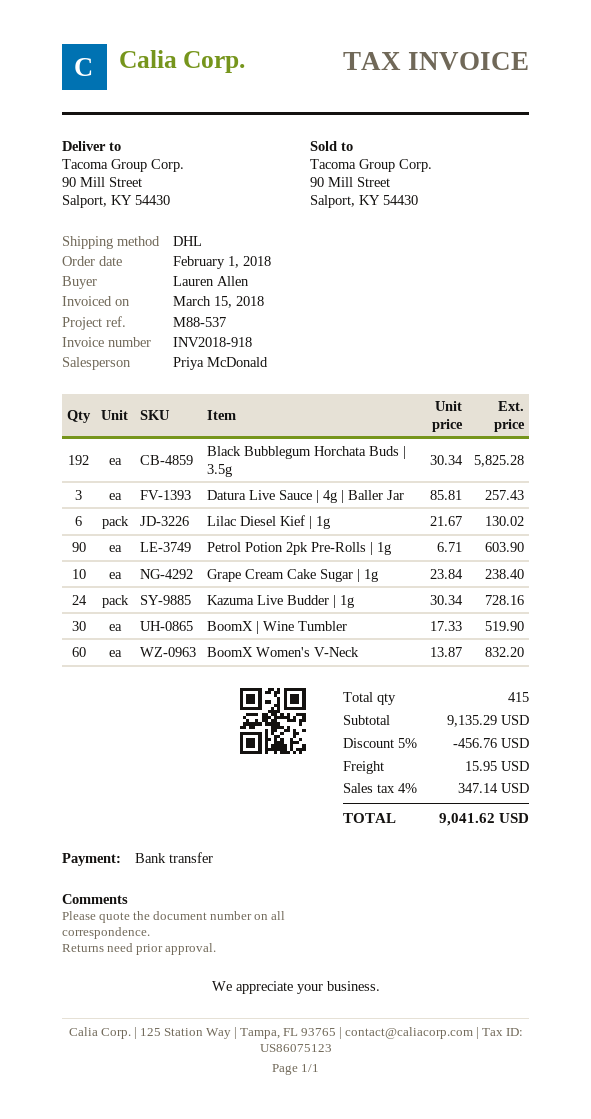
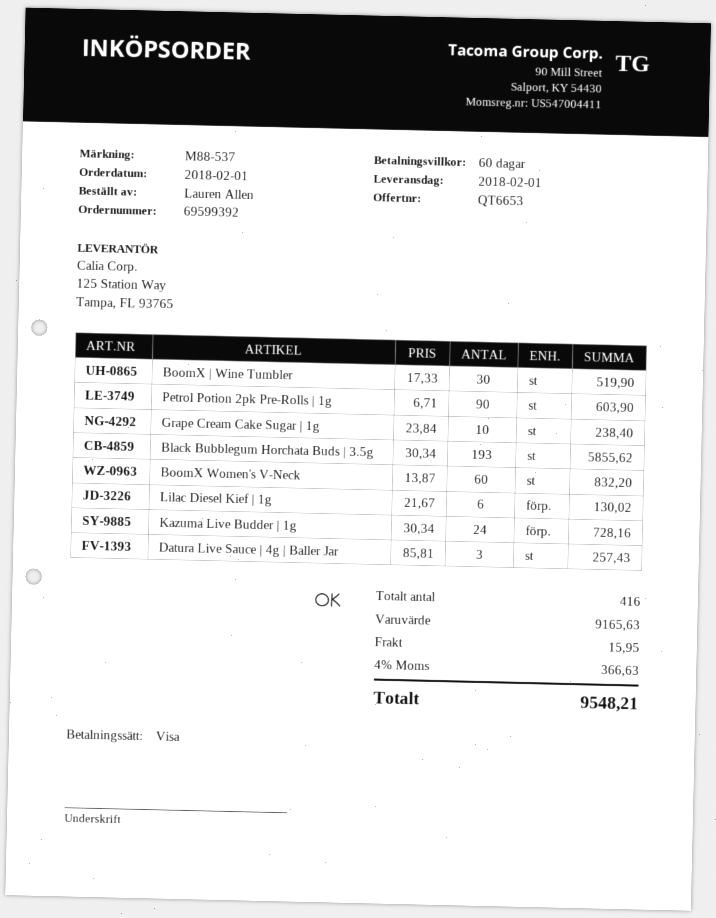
payment method: bank transfer -> Visa
Black Bubblegum Horchata Buds | 3.5g: 192 x 30.34 = 5825.28 -> 193 x 30.34 = 5855.62
total quantity: 415 -> 416
subtotal: 9135.29 -> 9165.63
discount: 5% = 456.76 -> none
tax: 4% = 347.14 -> 4% = 366.63
total: 9041.62 -> 9548.21

